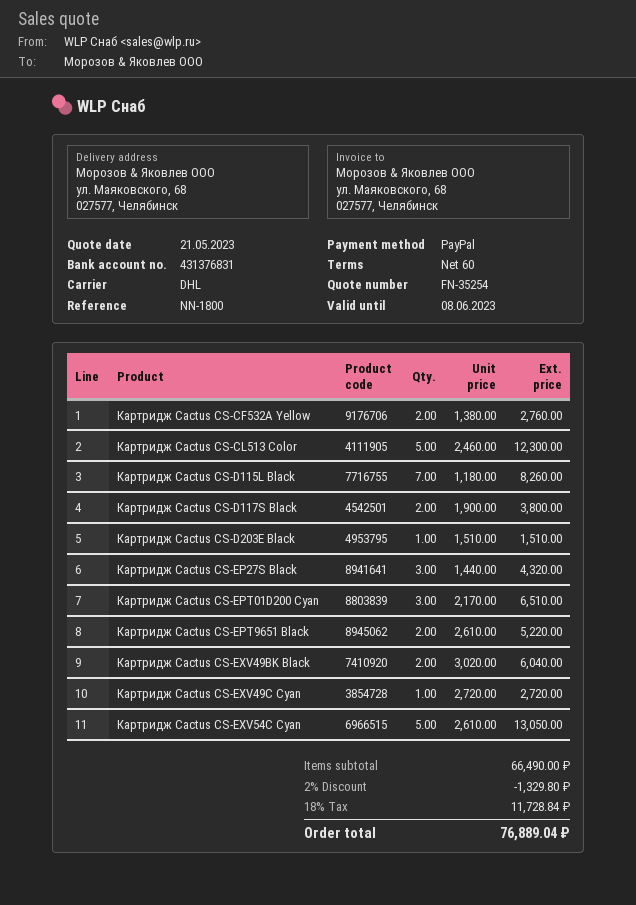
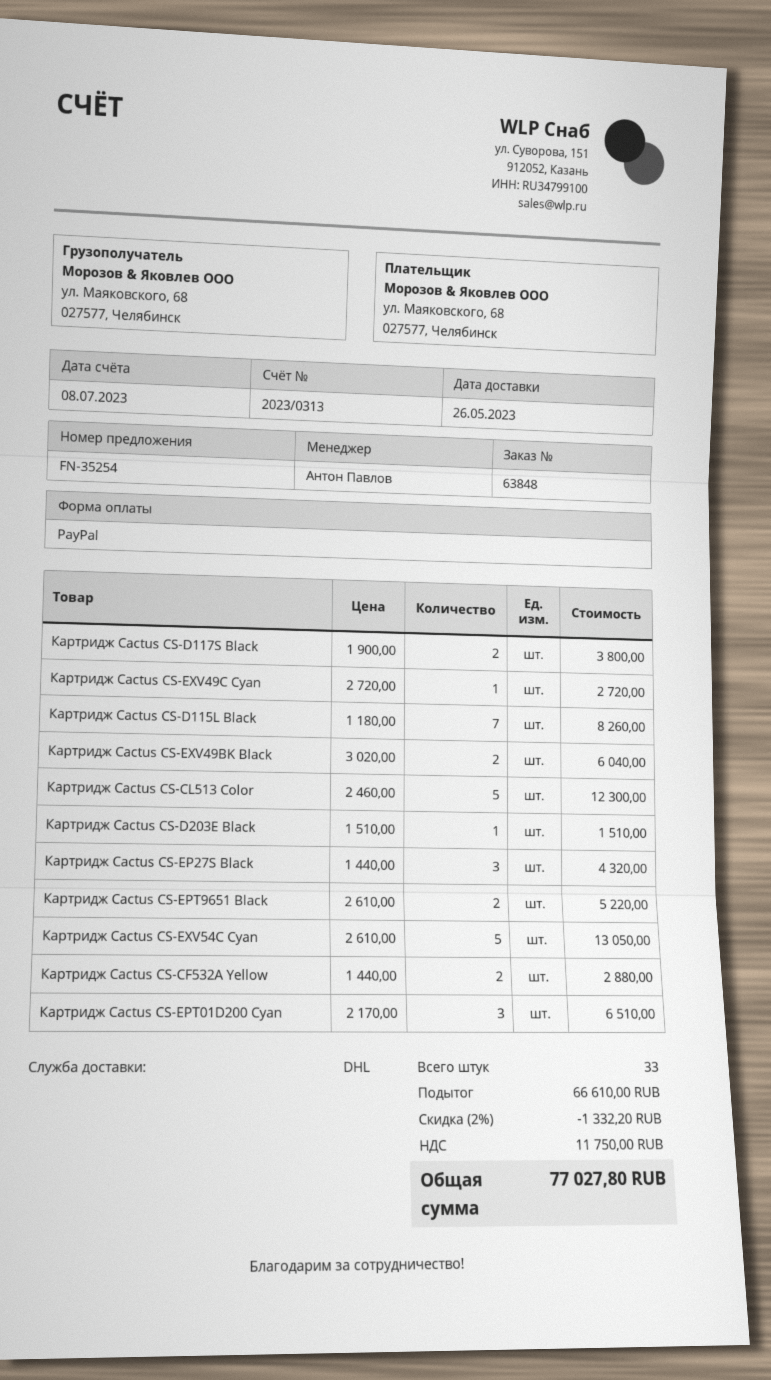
Картридж Cactus CS-CF532A Yellow: 2 x 1380.00 = 2760.00 -> 2 x 1440.00 = 2880.00
subtotal: 66490.00 -> 66610.00
discount: 2% = 1329.80 -> 2% = 1332.20
tax: 11728.84 -> 11750.00
total: 76889.04 -> 77027.80

